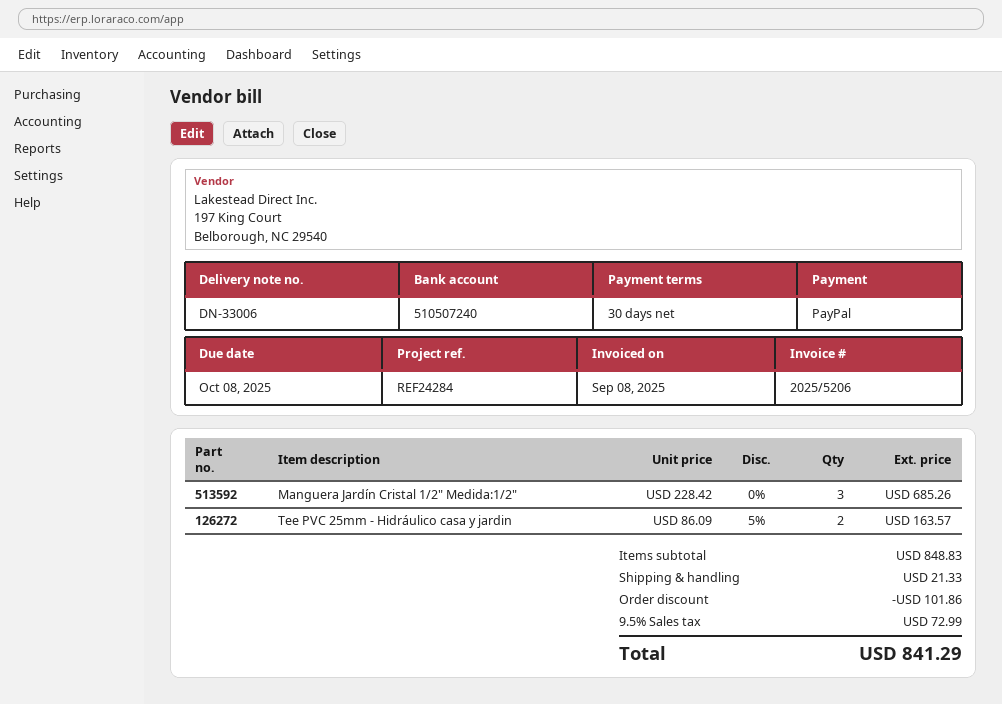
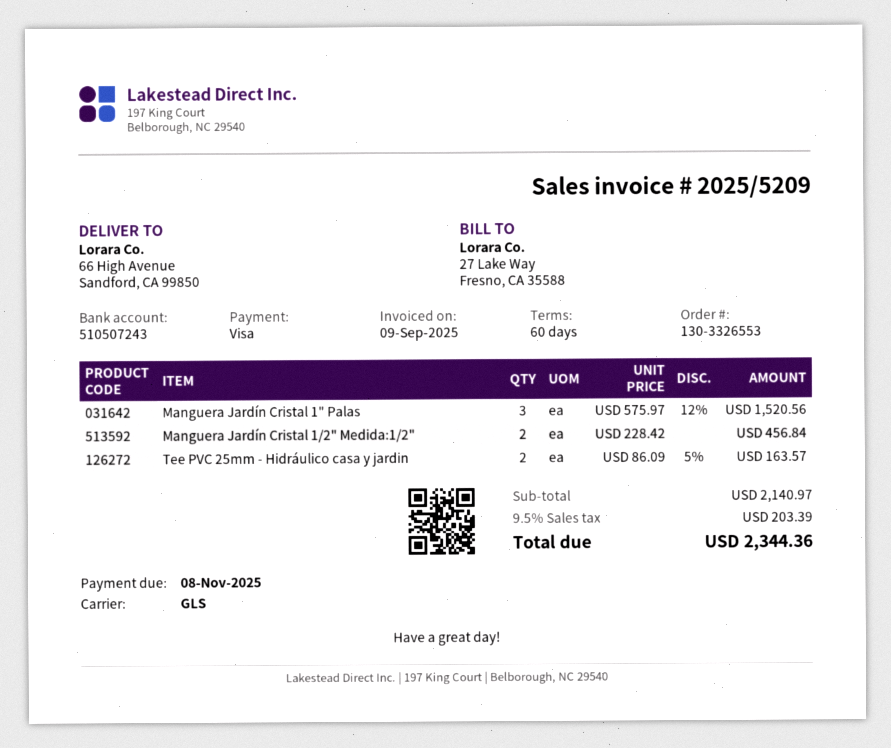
invoice number: 2025/5206 -> 2025/5209
invoice date: 2025-09-08 -> 2025-09-09
payment terms: 30 days -> 60 days
due date: 2025-10-08 -> 2025-11-08
payment method: PayPal -> Visa
bank account: 510507240 -> 510507243
Manguera Jardín Cristal 1/2" Medida:1/2": 3 x 228.42 = 685.26 -> 2 x 228.42 = 456.84
Manguera Jardín Cristal 1" Palas: none -> 3 x 575.97 - 12% = 1520.56
subtotal: 848.83 -> 2140.97
discount: 101.86 -> none
shipping: 21.33 -> none
tax: 9.5% = 72.99 -> 9.5% = 203.39
total: 841.29 -> 2344.36

